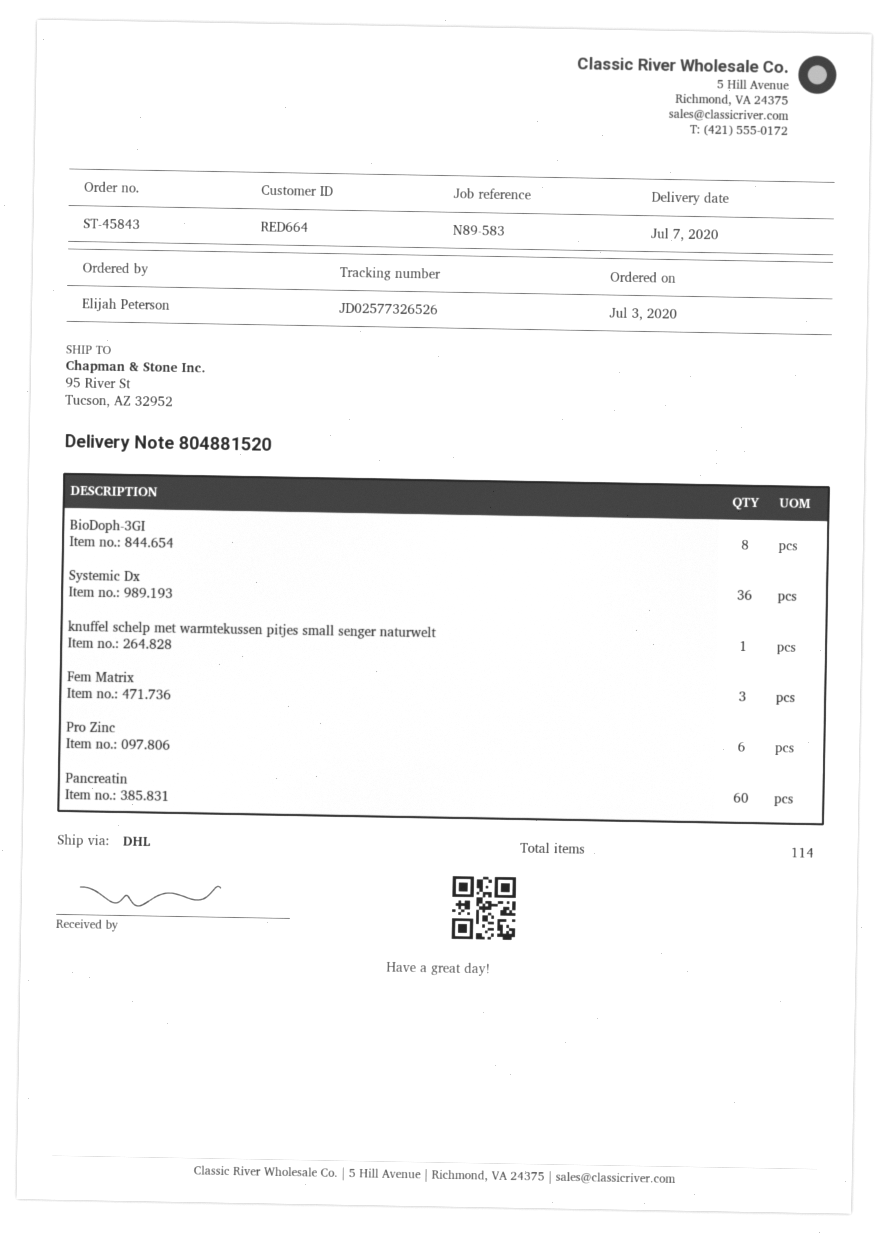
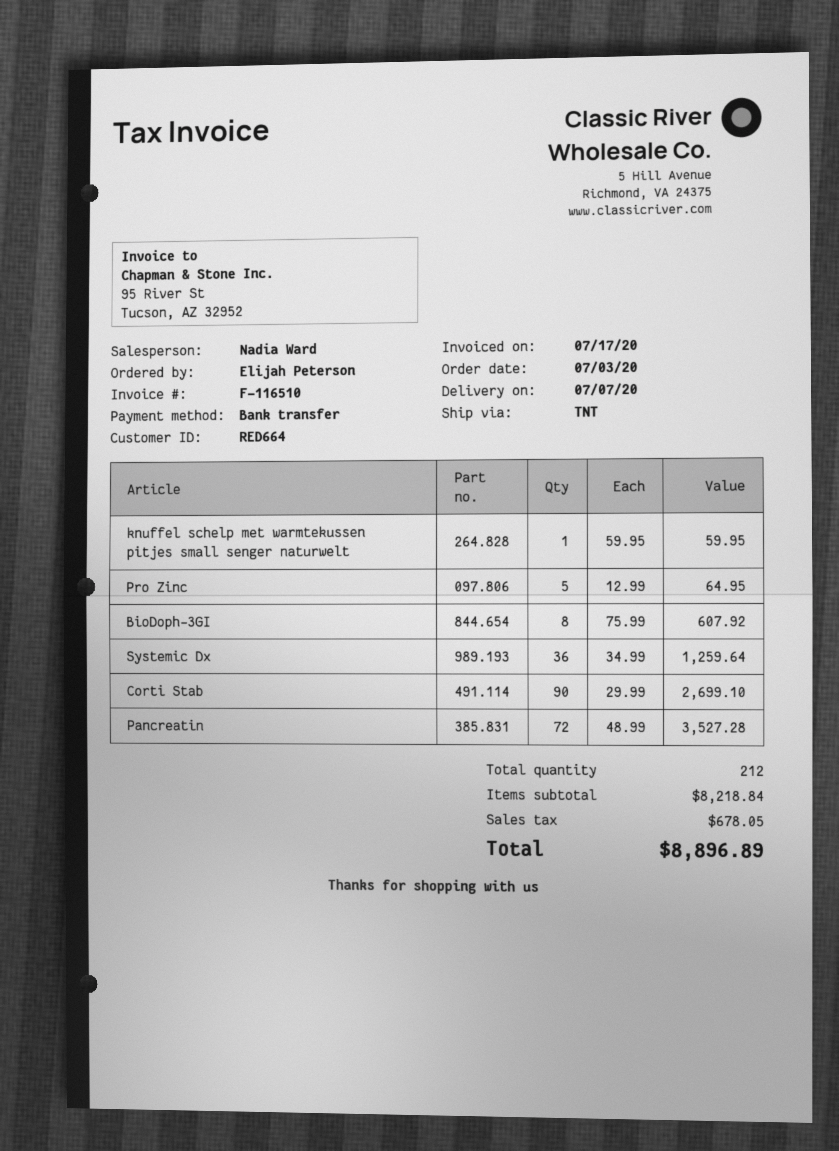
shipping method: DHL -> TNT
Fem Matrix: 3 -> none
Pro Zinc: 6 -> 5
Pancreatin: 60 -> 72
Corti Stab: none -> 90
total quantity: 114 -> 212

